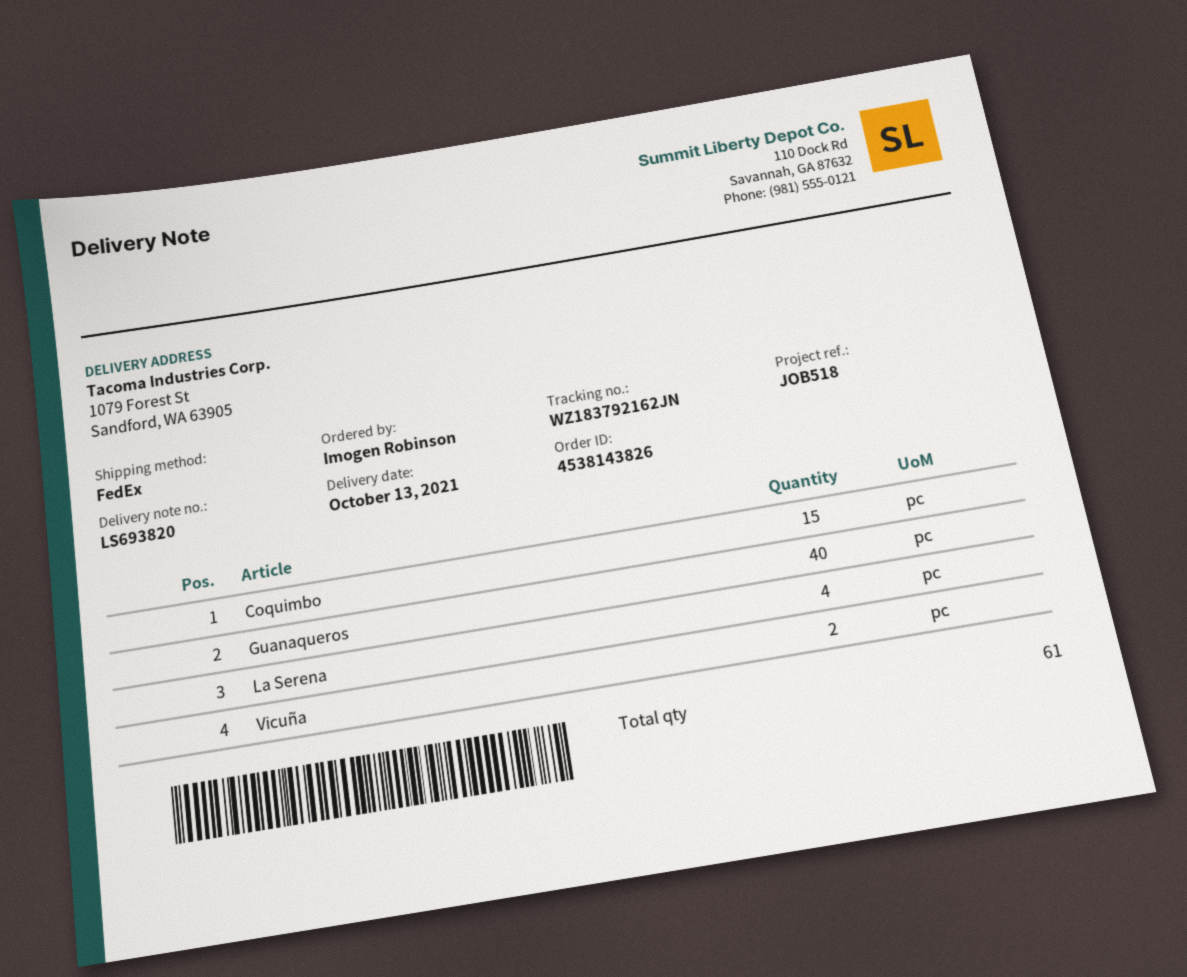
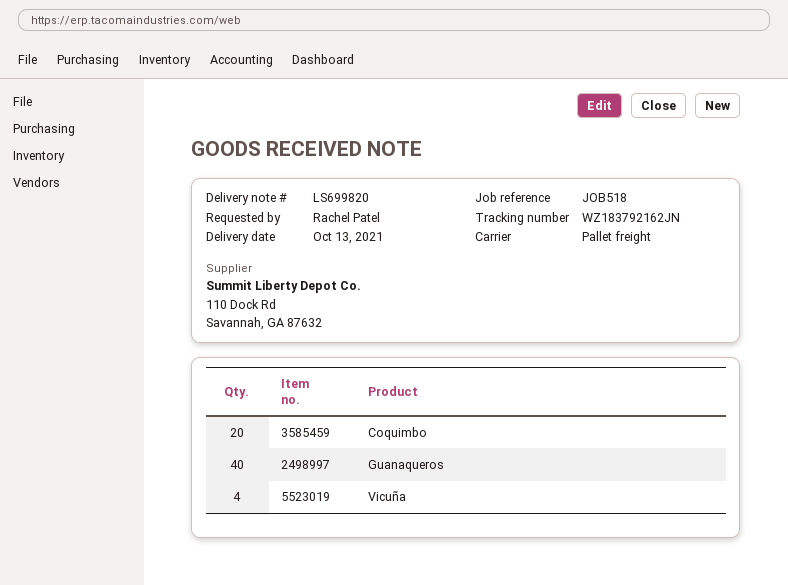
delivery note number: LS693820 -> LS699820
ordered by: Imogen Robinson -> Rachel Patel
shipping method: FedEx -> pallet freight
Coquimbo: 15 -> 20
La Serena: 4 -> none
Vicuña: 2 -> 4

